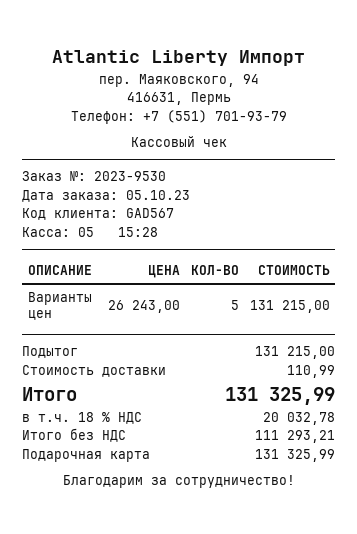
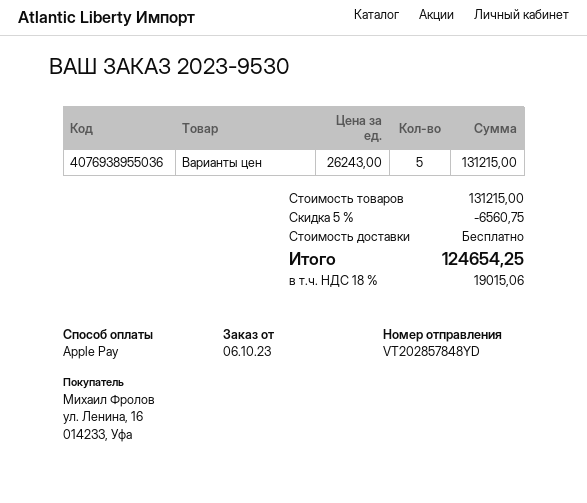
order date: 2023-10-05 -> 2023-10-06
payment method: gift card -> Apple Pay
discount: none -> 5% = 6560.75
shipping: 110.99 -> 0.00
tax: 18% = 20032.78 -> 18% = 19015.06
total: 131325.99 -> 124654.25

